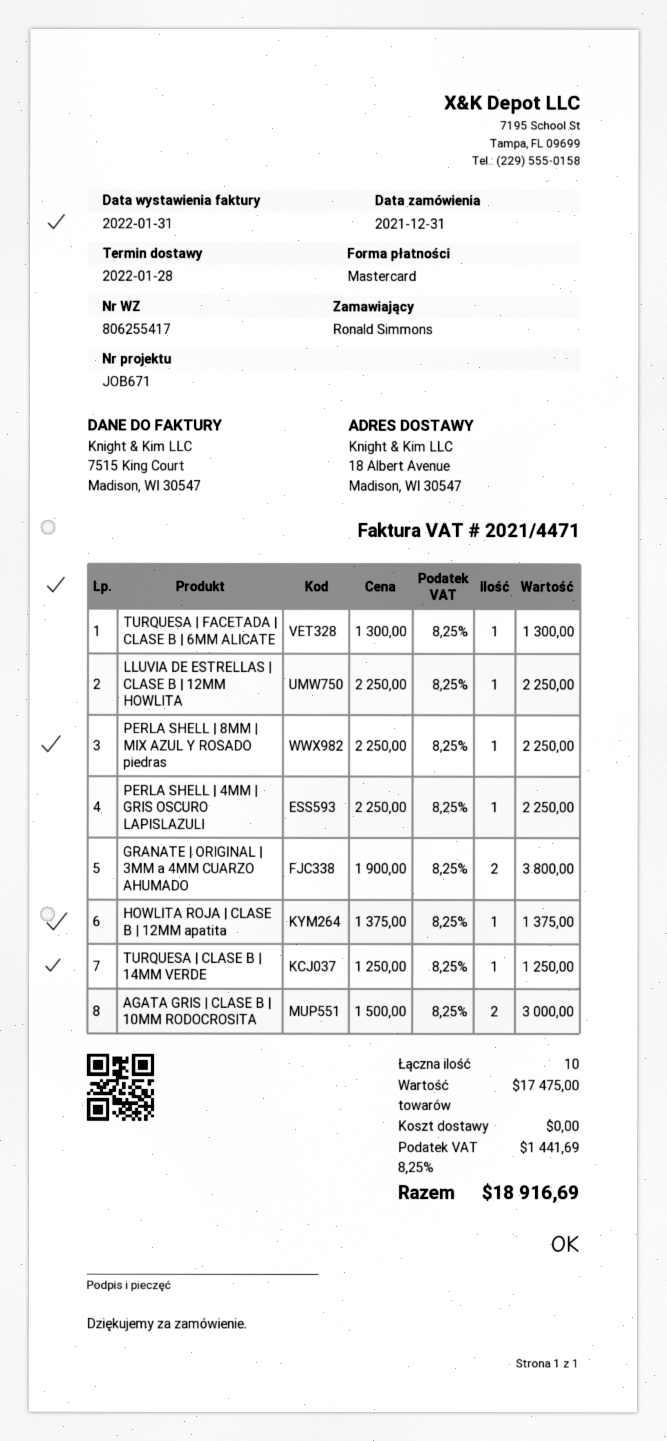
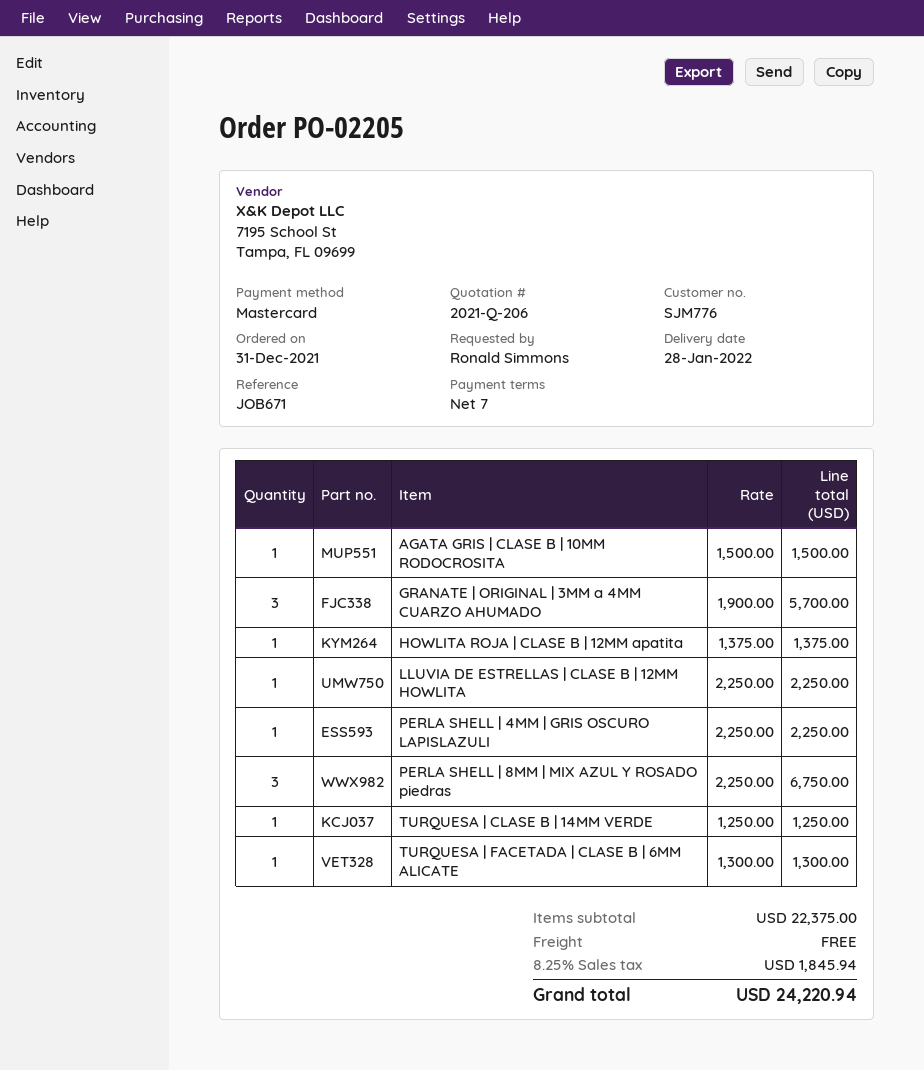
PERLA SHELL | 8MM | MIX AZUL Y ROSADO piedras: 1 x 2250.00 = 2250.00 -> 3 x 2250.00 = 6750.00
GRANATE | ORIGINAL | 3MM a 4MM CUARZO AHUMADO: 2 x 1900.00 = 3800.00 -> 3 x 1900.00 = 5700.00
AGATA GRIS | CLASE B | 10MM RODOCROSITA: 2 x 1500.00 = 3000.00 -> 1 x 1500.00 = 1500.00
subtotal: 17475.00 -> 22375.00
tax: 8.25% = 1441.69 -> 8.25% = 1845.94
total: 18916.69 -> 24220.94

